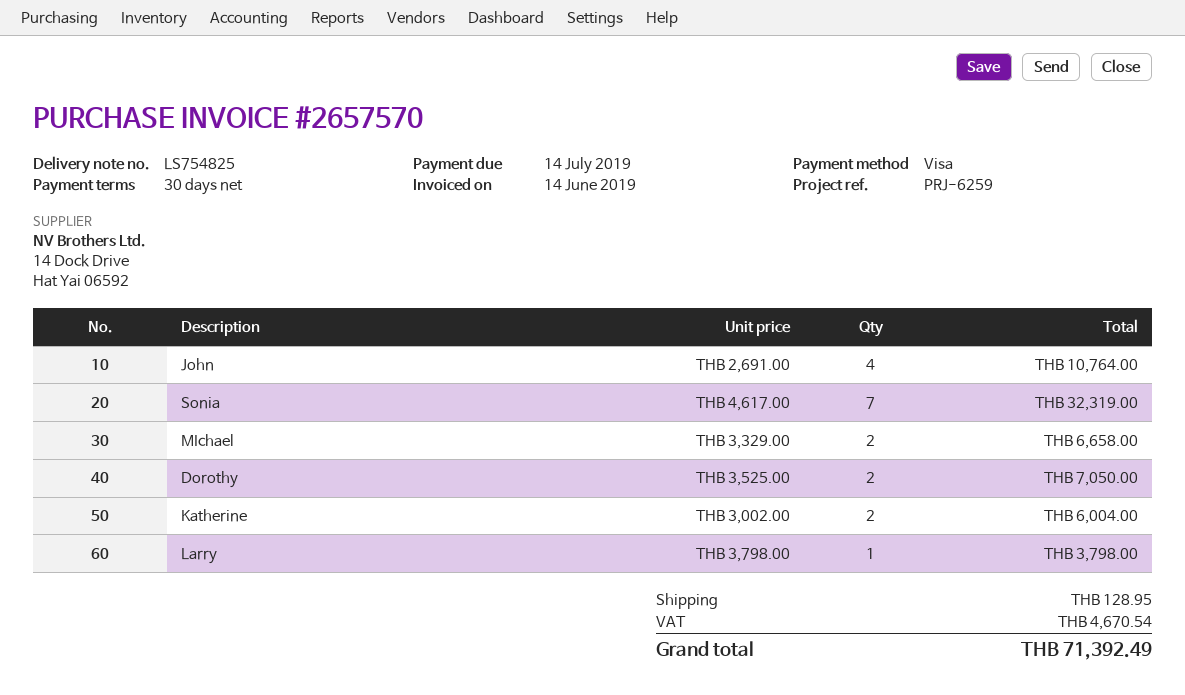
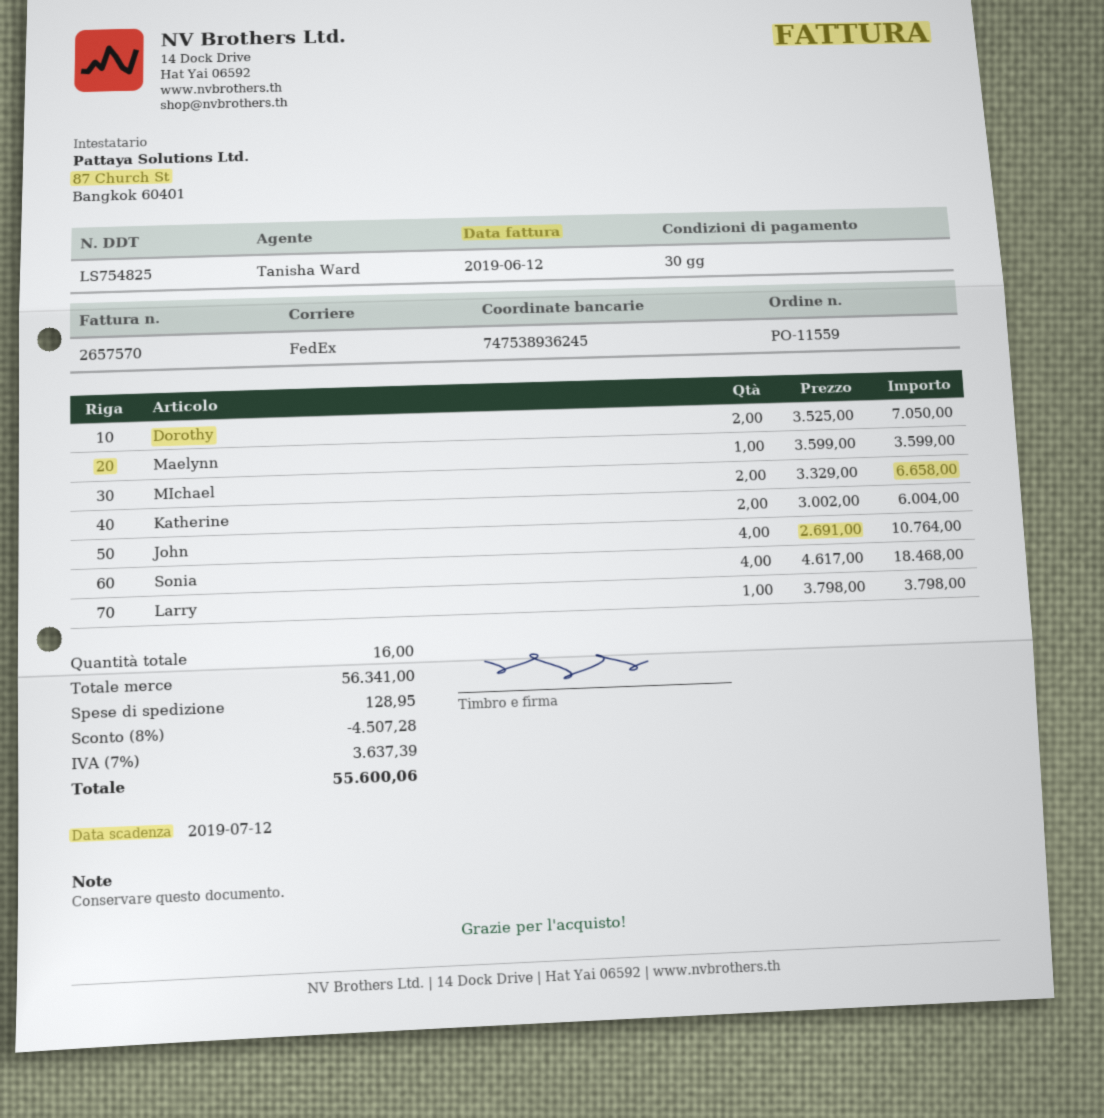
invoice date: 2019-06-14 -> 2019-06-12
due date: 2019-07-14 -> 2019-07-12
Sonia: 7 x 4617.00 = 32319.00 -> 4 x 4617.00 = 18468.00
Maelynn: none -> 1 x 3599.00 = 3599.00
discount: none -> 8% = 4507.28
tax: 4670.54 -> 3637.39
total: 71392.49 -> 55600.06

